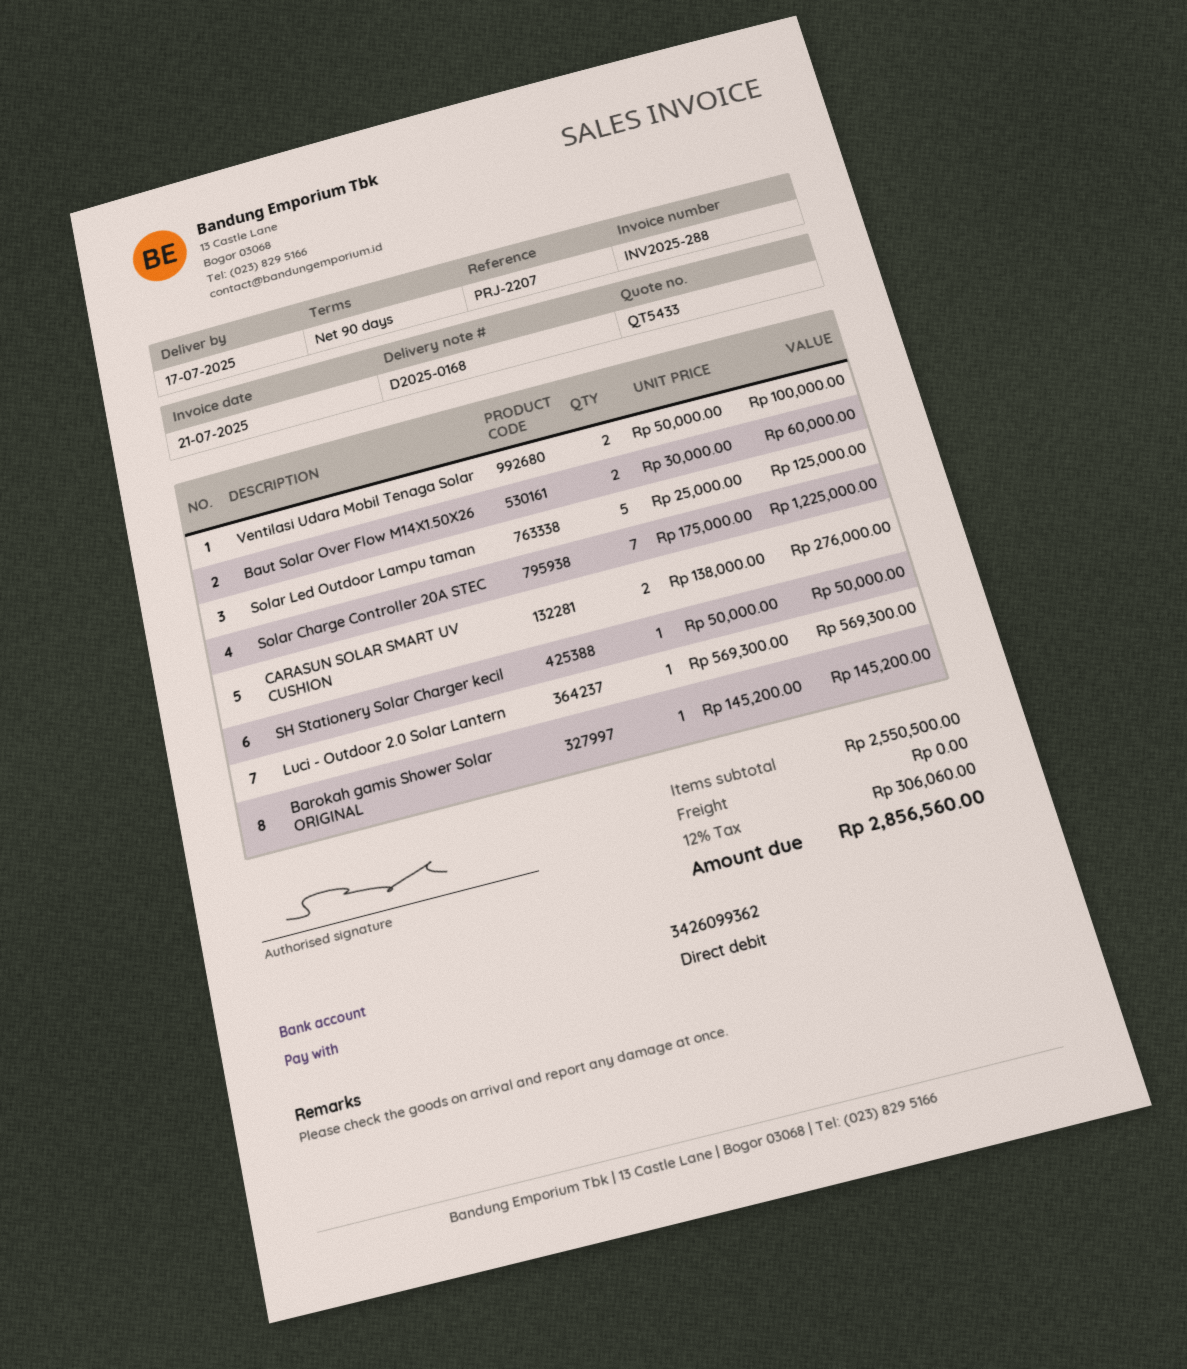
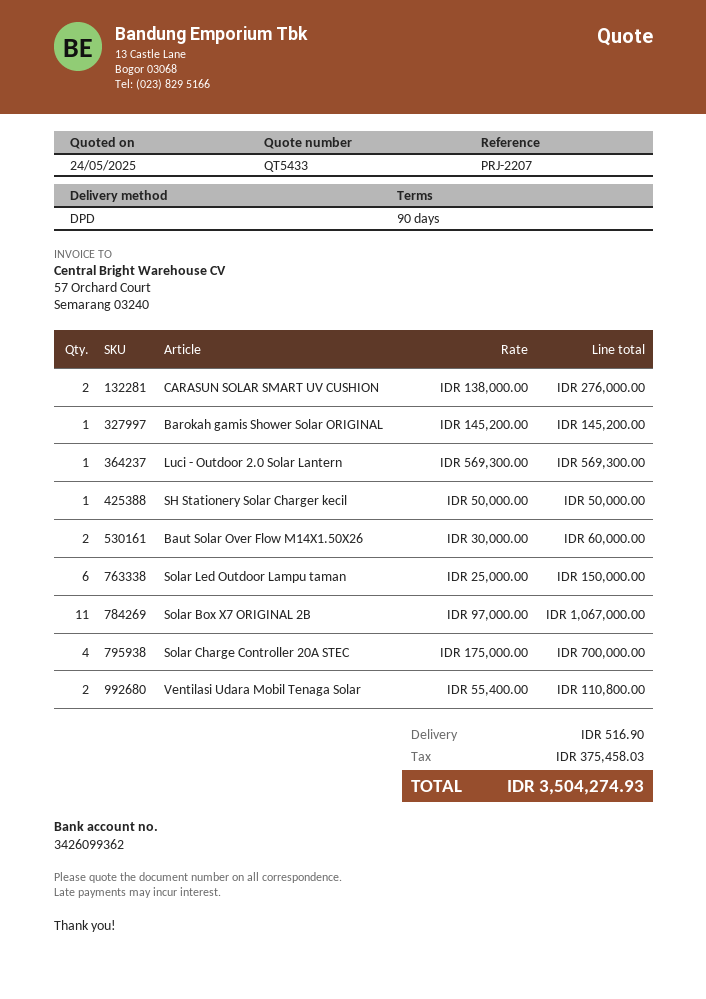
Ventilasi Udara Mobil Tenaga Solar: 2 x 50000.00 = 100000.00 -> 2 x 55400.00 = 110800.00
Solar Led Outdoor Lampu taman: 5 x 25000.00 = 125000.00 -> 6 x 25000.00 = 150000.00
Solar Charge Controller 20A STEC: 7 x 175000.00 = 1225000.00 -> 4 x 175000.00 = 700000.00
Solar Box X7 ORIGINAL 2B: none -> 11 x 97000.00 = 1067000.00
shipping: 0.00 -> 516.90
tax: 306060.00 -> 375458.03
total: 2856560.00 -> 3504274.93

